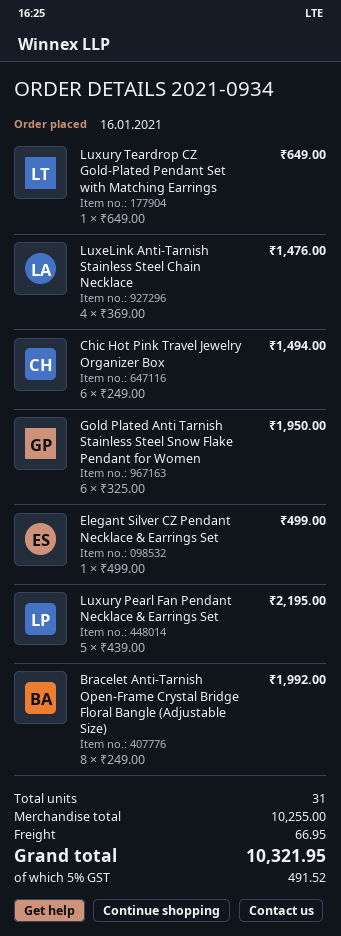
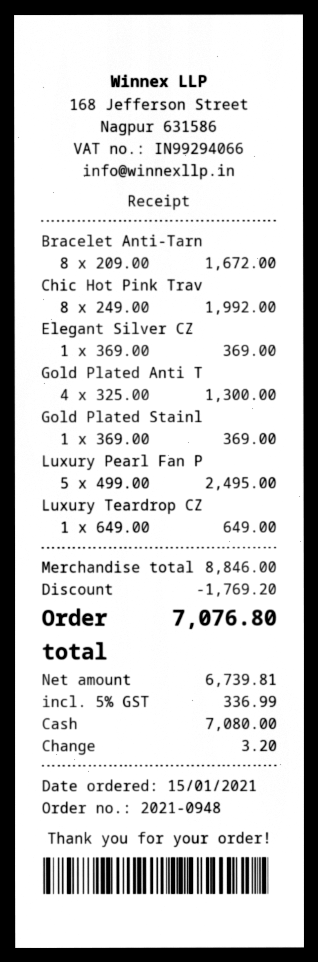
order number: 2021-0934 -> 2021-0948
order date: 2021-01-16 -> 2021-01-15
LuxeLink Anti-Tarnish Stainless Steel Chain Necklace: 4 x 369.00 = 1476.00 -> none
Chic Hot Pink Travel Jewelry Organizer Box: 6 x 249.00 = 1494.00 -> 8 x 249.00 = 1992.00
Gold Plated Anti Tarnish Stainless Steel Snow Flake Pendant for Women: 6 x 325.00 = 1950.00 -> 4 x 325.00 = 1300.00
Elegant Silver CZ Pendant Necklace & Earrings Set: 1 x 499.00 = 499.00 -> 1 x 369.00 = 369.00
Luxury Pearl Fan Pendant Necklace & Earrings Set: 5 x 439.00 = 2195.00 -> 5 x 499.00 = 2495.00
Bracelet Anti-Tarnish Open-Frame Crystal Bridge Floral Bangle (Adjustable Size): 8 x 249.00 = 1992.00 -> 8 x 209.00 = 1672.00
Gold Plated Stainl: none -> 1 x 369.00 = 369.00
subtotal: 10255.00 -> 8846.00
discount: none -> 1769.20
shipping: 66.95 -> none
tax: 5% = 491.52 -> 5% = 336.99
total: 10321.95 -> 7076.80

